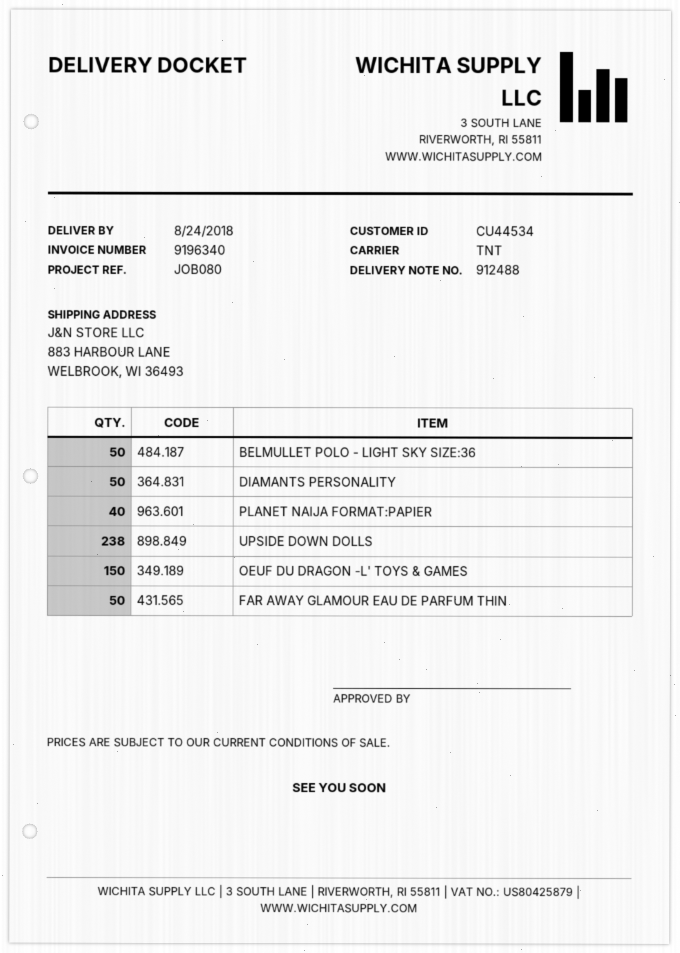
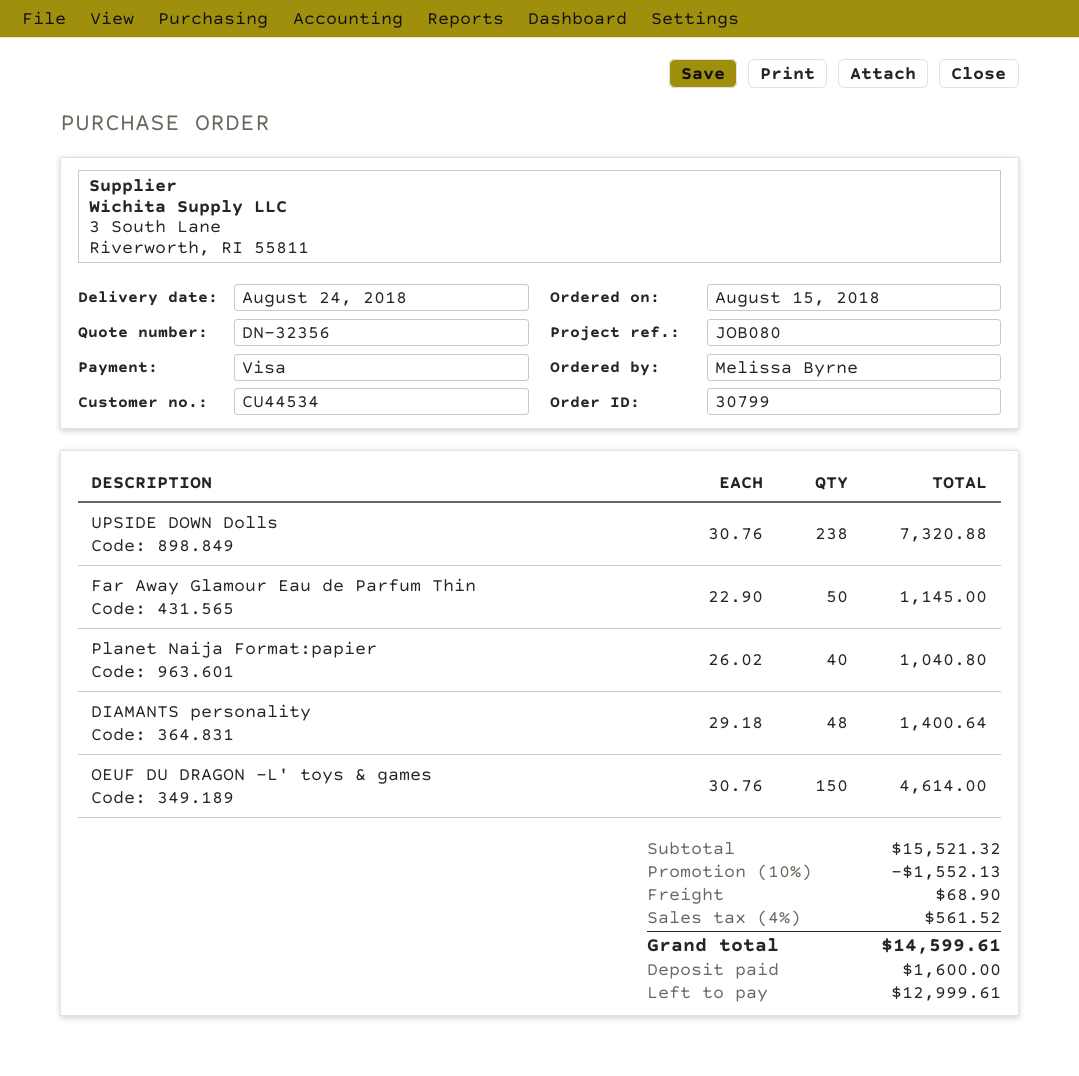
BELMULLET POLO - LIGHT SKY SIZE:36: 50 -> none
DIAMANTS PERSONALITY: 50 -> 48

